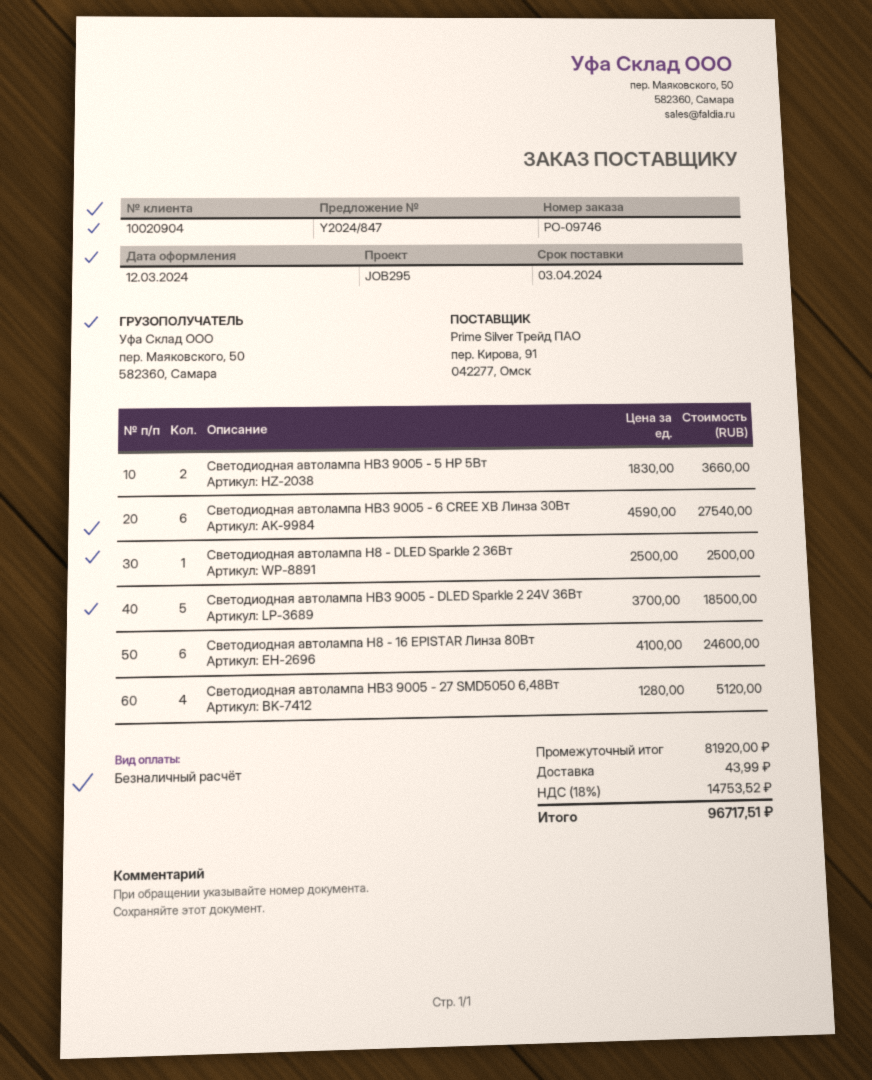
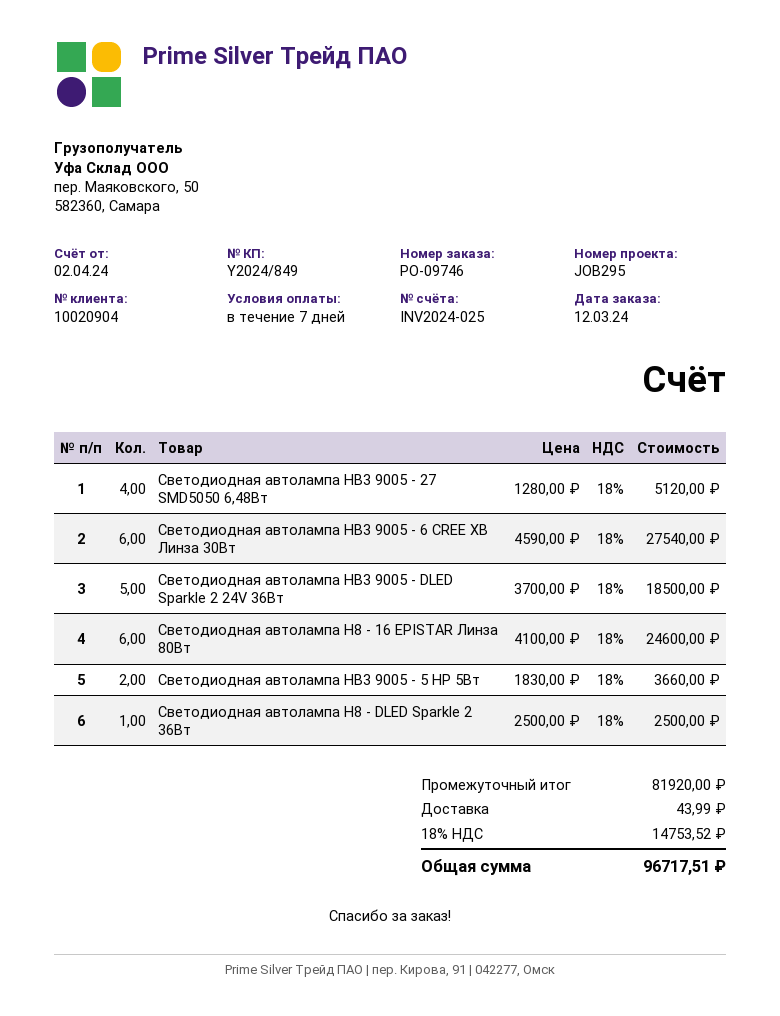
quote number: Y2024/847 -> Y2024/849

